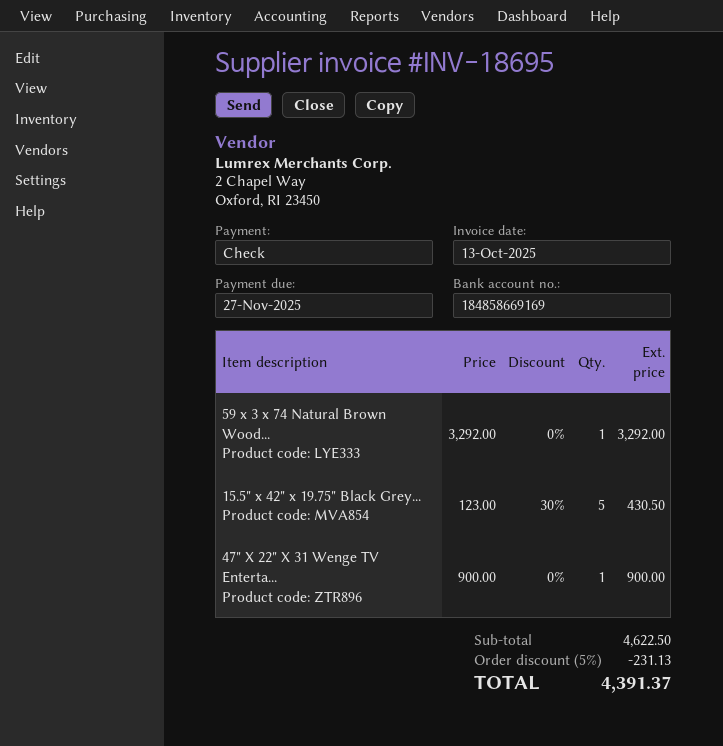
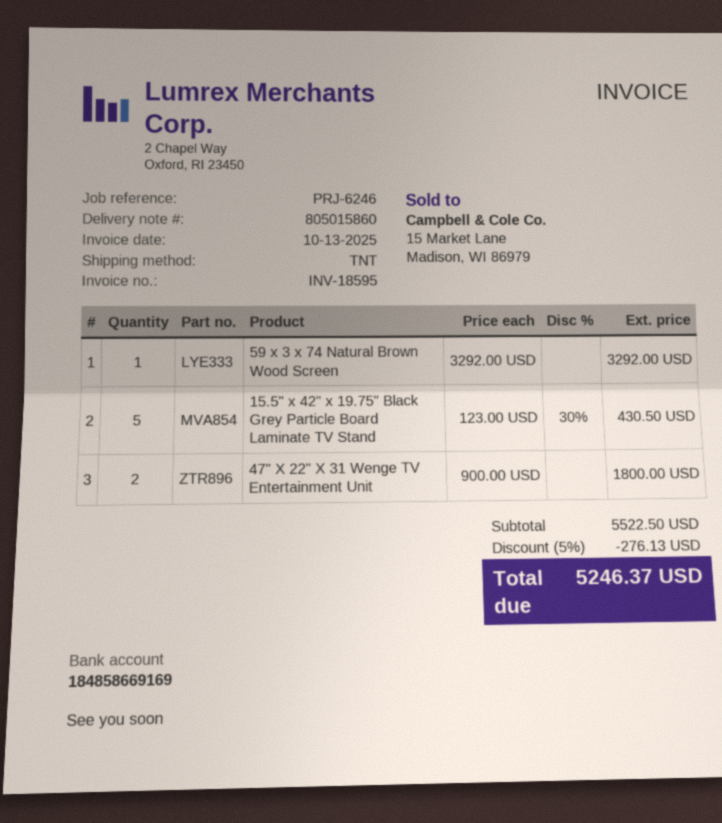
invoice number: INV-18695 -> INV-18595
47" X 22" X 31 Wenge TV Enterta...: 1 x 900.00 = 900.00 -> 2 x 900.00 = 1800.00
subtotal: 4622.50 -> 5522.50
discount: 5% = 231.13 -> 5% = 276.13
total: 4391.37 -> 5246.37

